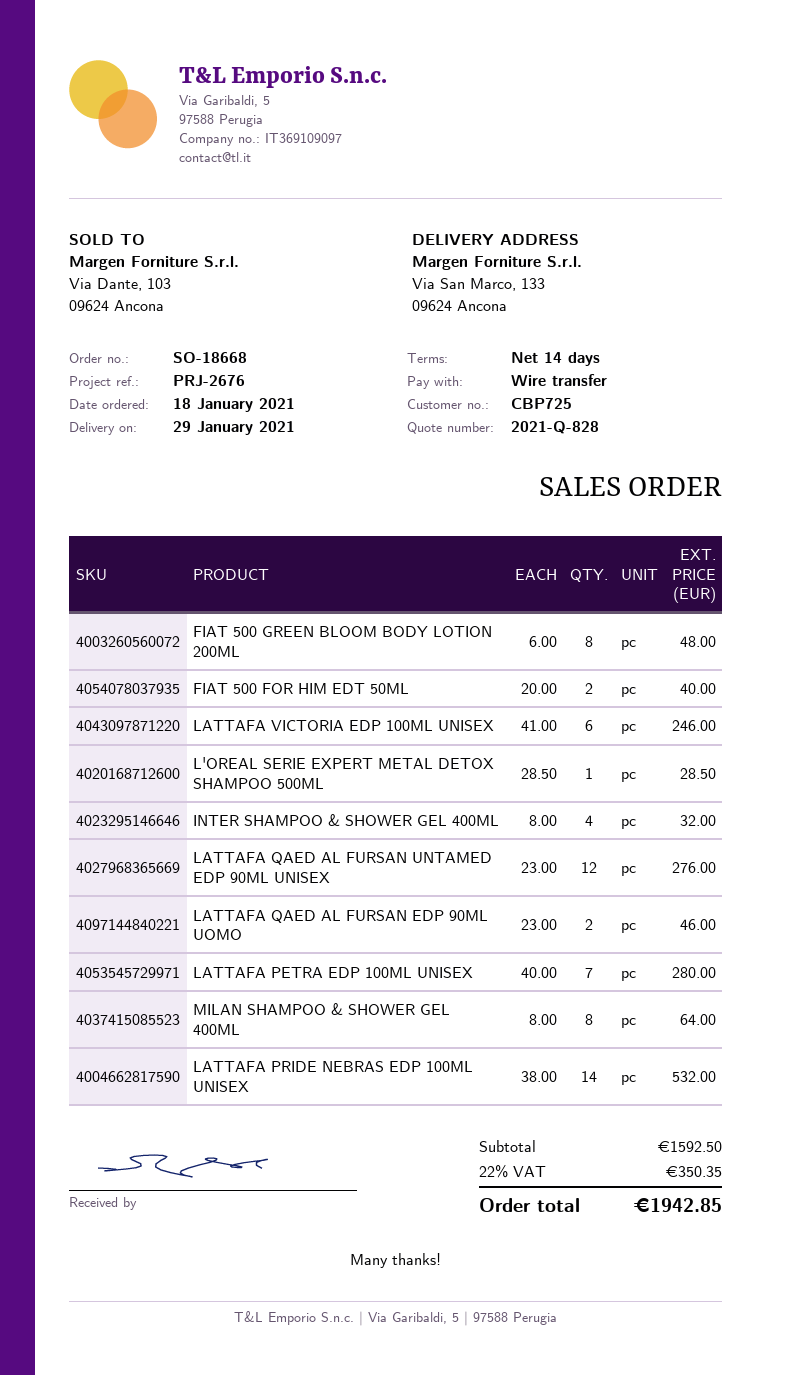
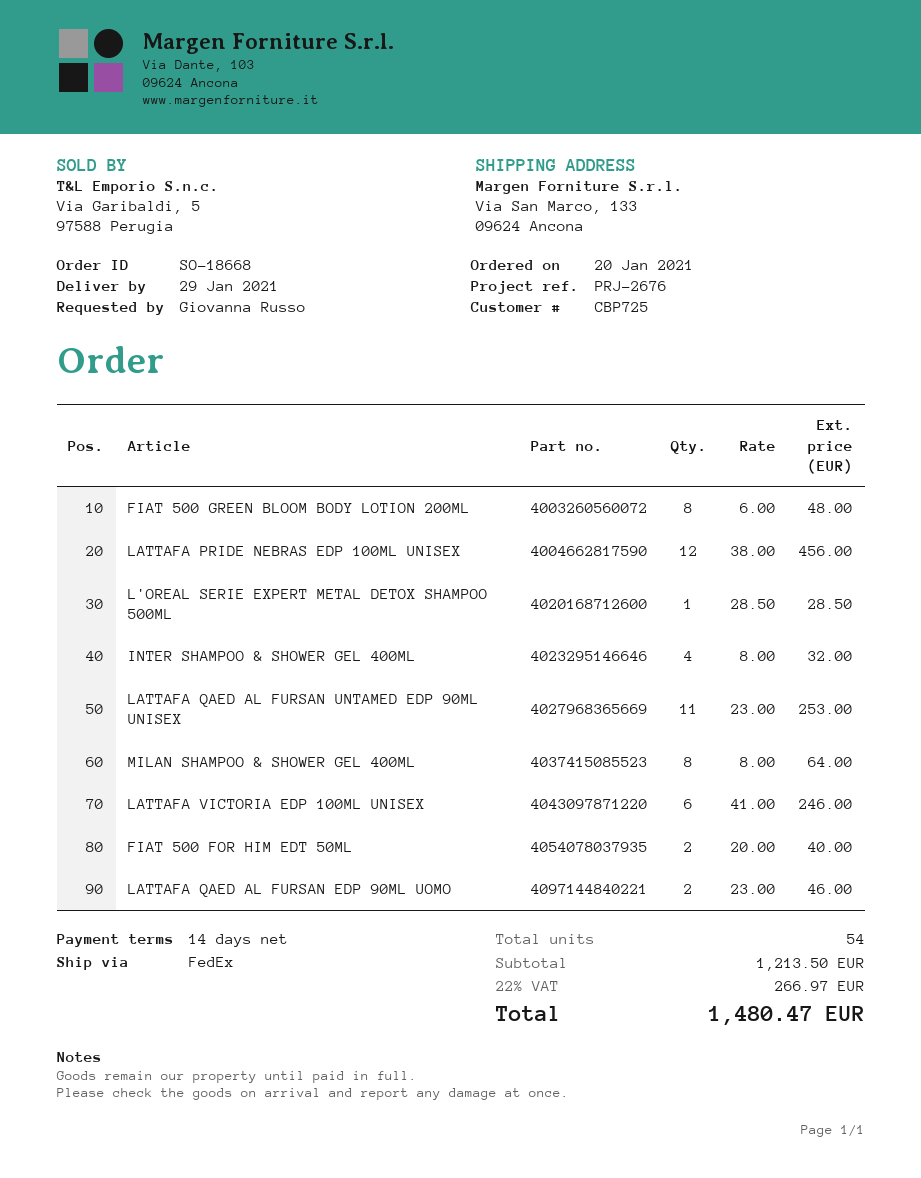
order date: 2021-01-18 -> 2021-01-20
LATTAFA QAED AL FURSAN UNTAMED EDP 90ML UNISEX: 12 x 23.00 = 276.00 -> 11 x 23.00 = 253.00
LATTAFA PETRA EDP 100ML UNISEX: 7 x 40.00 = 280.00 -> none
LATTAFA PRIDE NEBRAS EDP 100ML UNISEX: 14 x 38.00 = 532.00 -> 12 x 38.00 = 456.00
subtotal: 1592.50 -> 1213.50
tax: 22% = 350.35 -> 22% = 266.97
total: 1942.85 -> 1480.47

